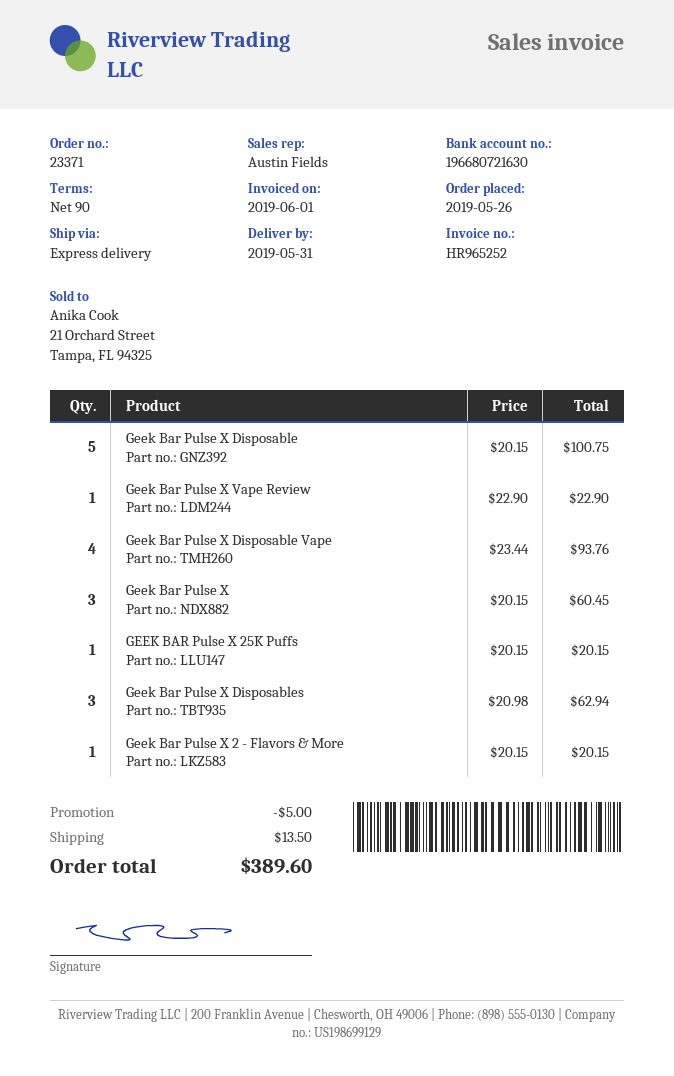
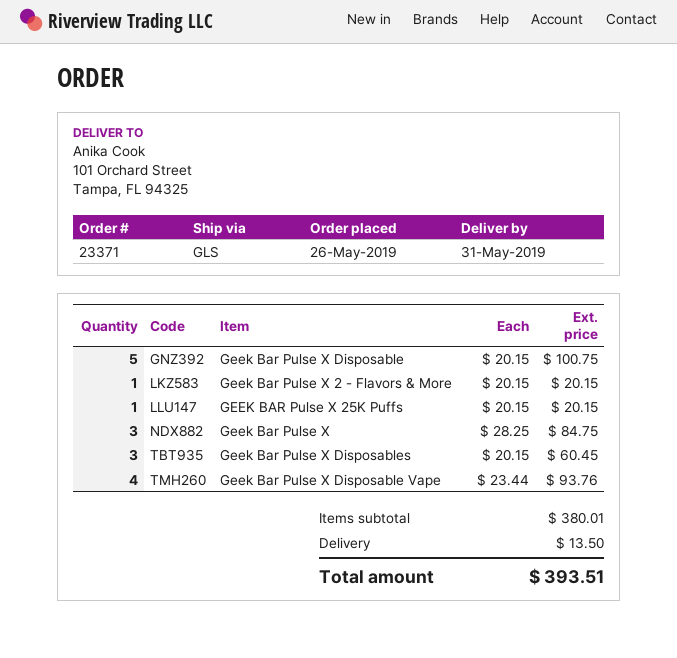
shipping method: express -> GLS
Geek Bar Pulse X Vape Review: 1 x 22.90 = 22.90 -> none
Geek Bar Pulse X: 3 x 20.15 = 60.45 -> 3 x 28.25 = 84.75
Geek Bar Pulse X Disposables: 3 x 20.98 = 62.94 -> 3 x 20.15 = 60.45
discount: 5.00 -> none
total: 389.60 -> 393.51

